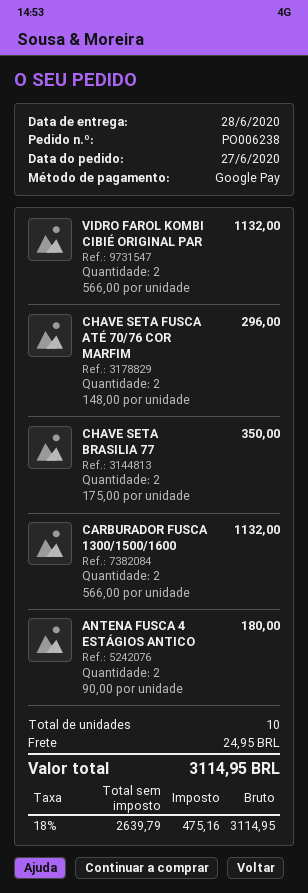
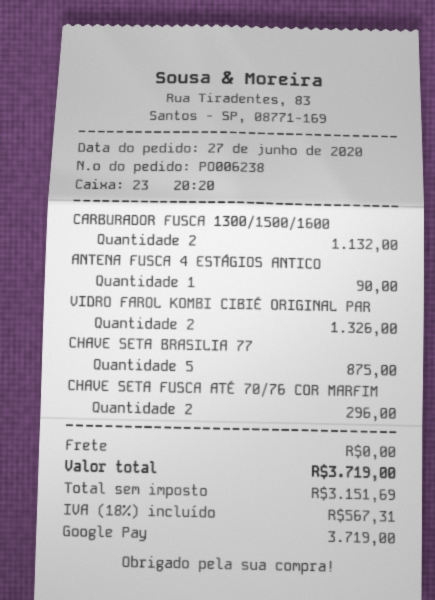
VIDRO FAROL KOMBI CIBIÉ ORIGINAL PAR: 2 for 1132.00 -> 2 for 1326.00
CHAVE SETA BRASILIA 77: 2 for 350.00 -> 5 for 875.00
ANTENA FUSCA 4 ESTÁGIOS ANTICO: 2 for 180.00 -> 1 for 90.00
shipping: 24.95 -> 0.00
net: 2639.79 -> 3151.69
tax: 18% = 475.16 -> 18% = 567.31
total: 3114.95 -> 3719.00

